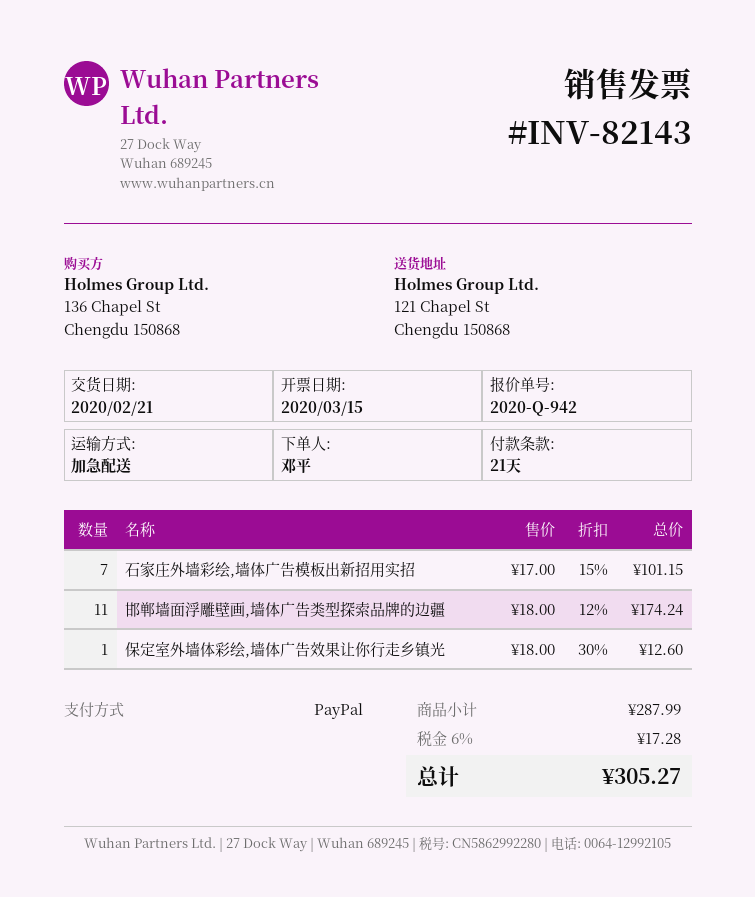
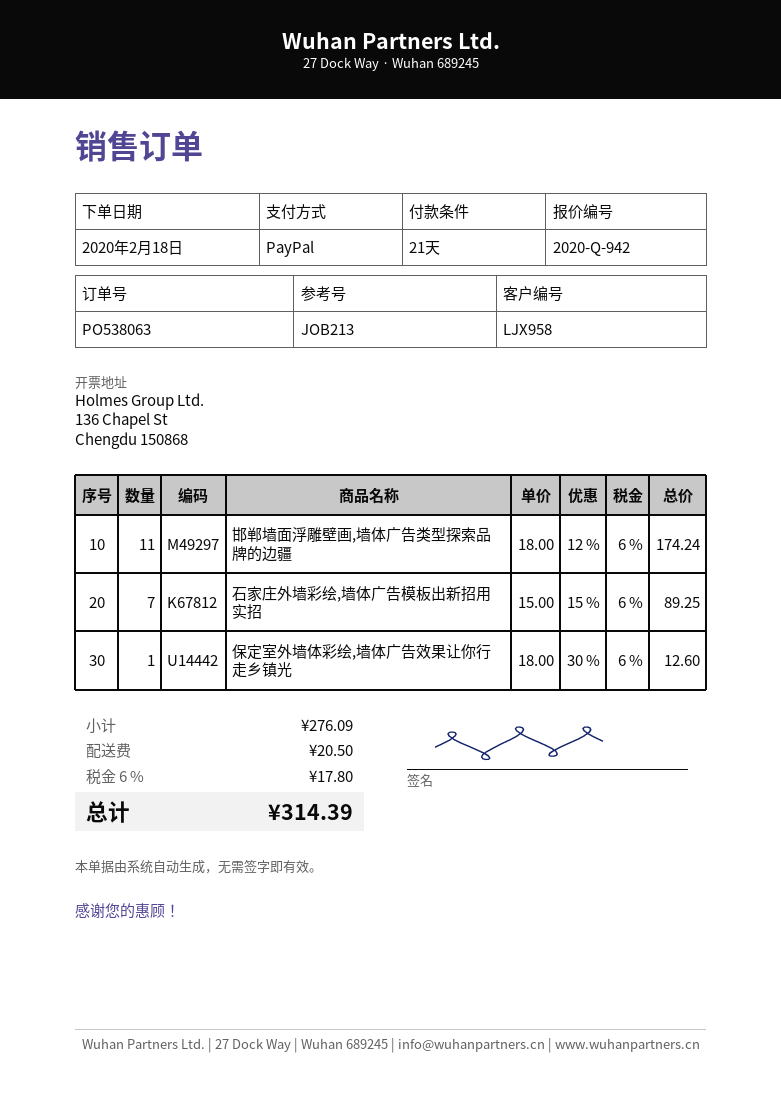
石家庄外墙彩绘,墙体广告模板出新招用实招: 7 x 17.00 - 15% = 101.15 -> 7 x 15.00 - 15% = 89.25
subtotal: 287.99 -> 276.09
shipping: none -> 20.50
tax: 6% = 17.28 -> 6% = 17.80
total: 305.27 -> 314.39

